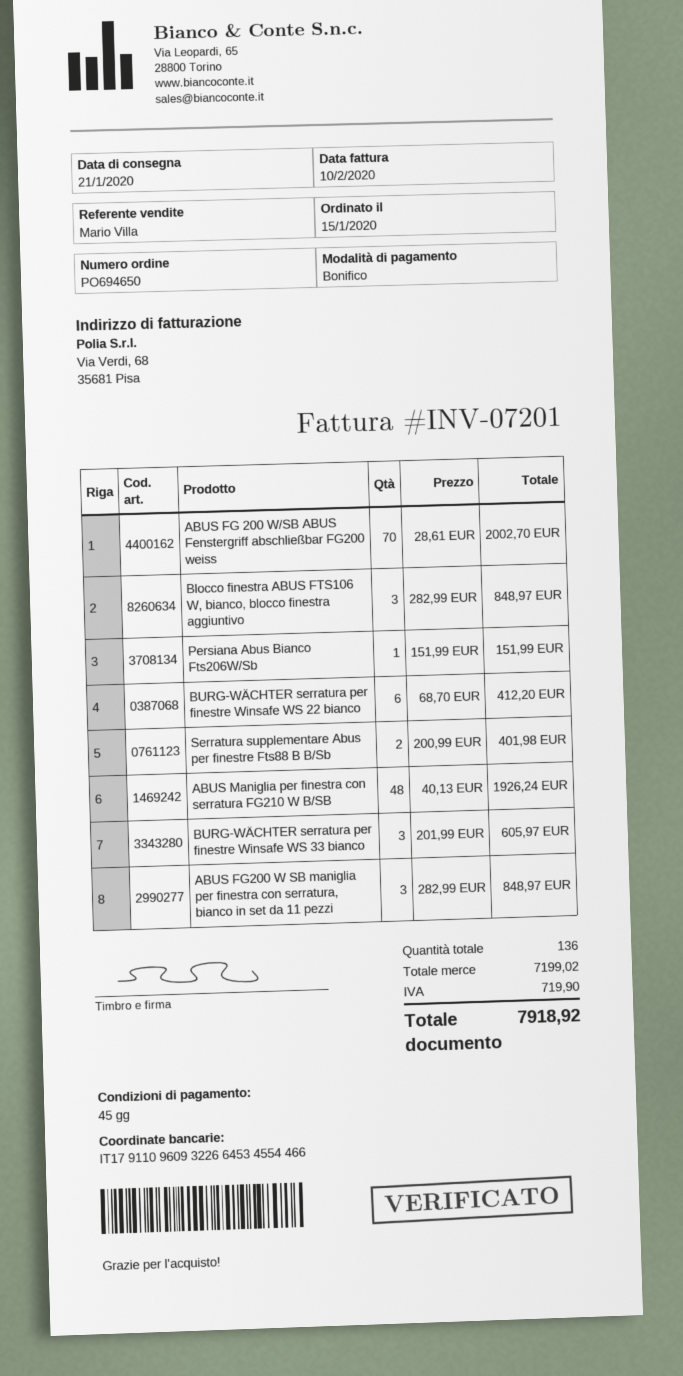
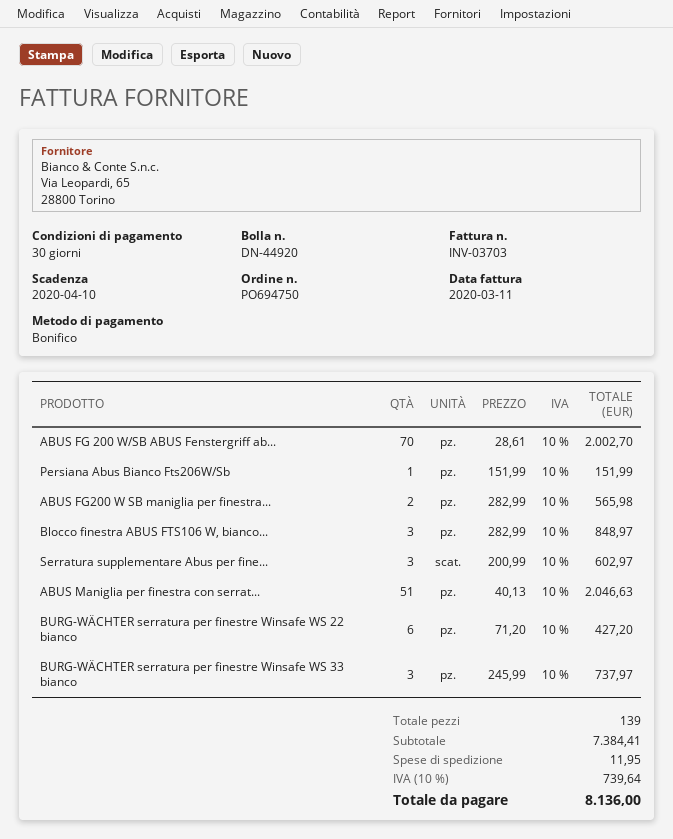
order number: PO694650 -> PO694750
invoice number: INV-07201 -> INV-03703
invoice date: 2020-02-10 -> 2020-03-11
payment terms: 45 days -> 30 days
BURG-WÄCHTER serratura per finestre Winsafe WS 22 bianco: 6 x 68.70 = 412.20 -> 6 x 71.20 = 427.20
Serratura supplementare Abus per finestre Fts88 B B/Sb: 2 x 200.99 = 401.98 -> 3 x 200.99 = 602.97
ABUS Maniglia per finestra con serratura FG210 W B/SB: 48 x 40.13 = 1926.24 -> 51 x 40.13 = 2046.63
BURG-WÄCHTER serratura per finestre Winsafe WS 33 bianco: 3 x 201.99 = 605.97 -> 3 x 245.99 = 737.97
ABUS FG200 W SB maniglia per finestra con serratura, bianco in set da 11 pezzi: 3 x 282.99 = 848.97 -> 2 x 282.99 = 565.98
total quantity: 136 -> 139
subtotal: 7199.02 -> 7384.41
shipping: none -> 11.95
tax: 719.90 -> 739.64
total: 7918.92 -> 8136.00

